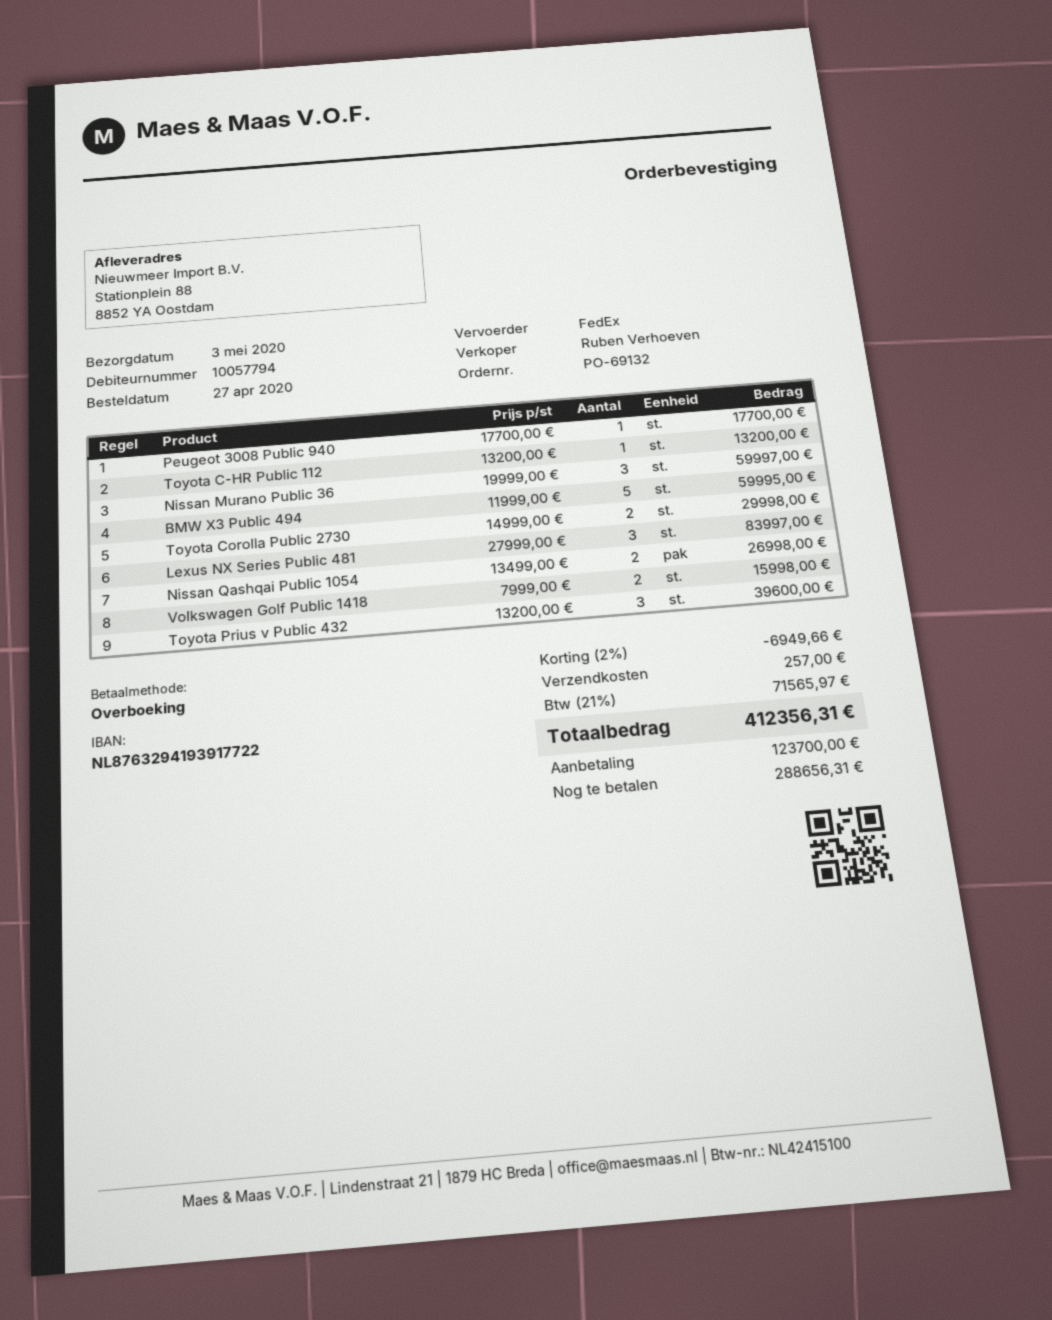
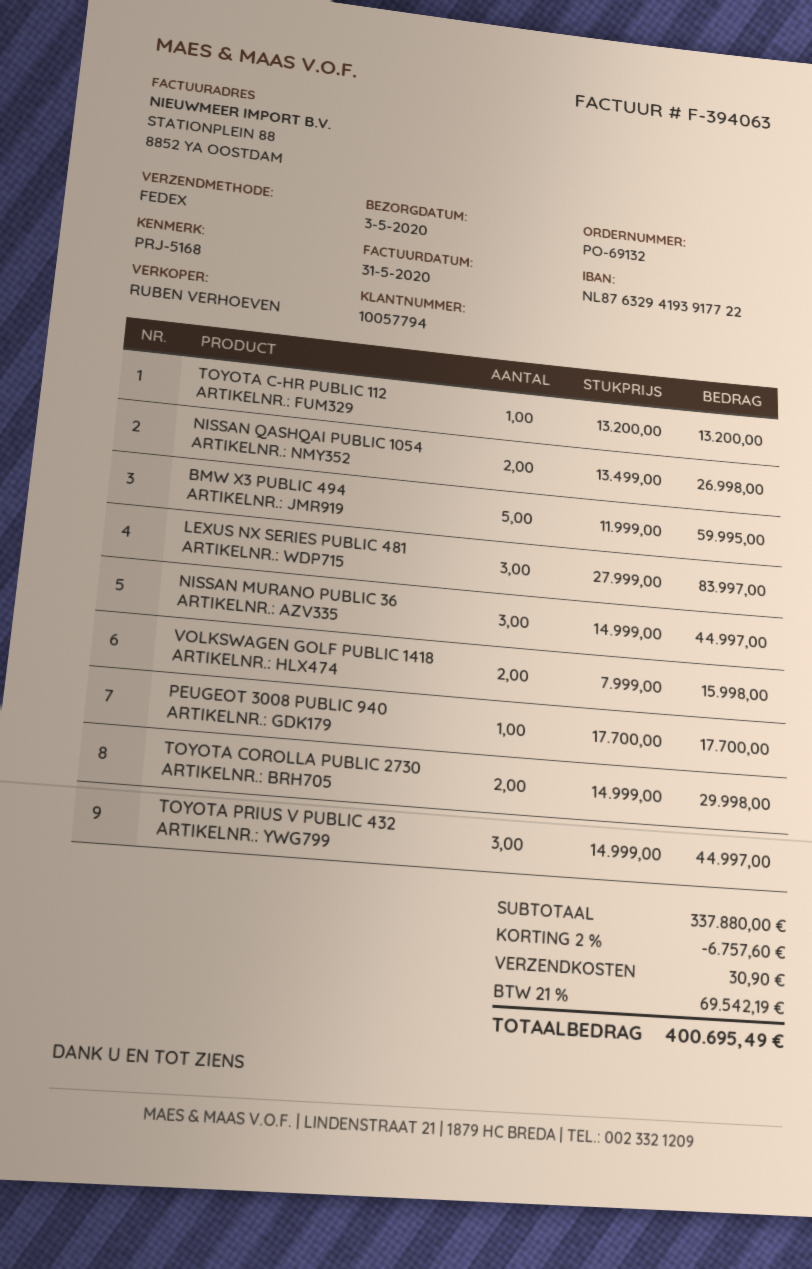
Nissan Murano Public 36: 3 x 19999.00 = 59997.00 -> 3 x 14999.00 = 44997.00
Toyota Prius v Public 432: 3 x 13200.00 = 39600.00 -> 3 x 14999.00 = 44997.00
discount: 2% = 6949.66 -> 2% = 6757.60
shipping: 257.00 -> 30.90
tax: 21% = 71565.97 -> 21% = 69542.19
total: 412356.31 -> 400695.49

